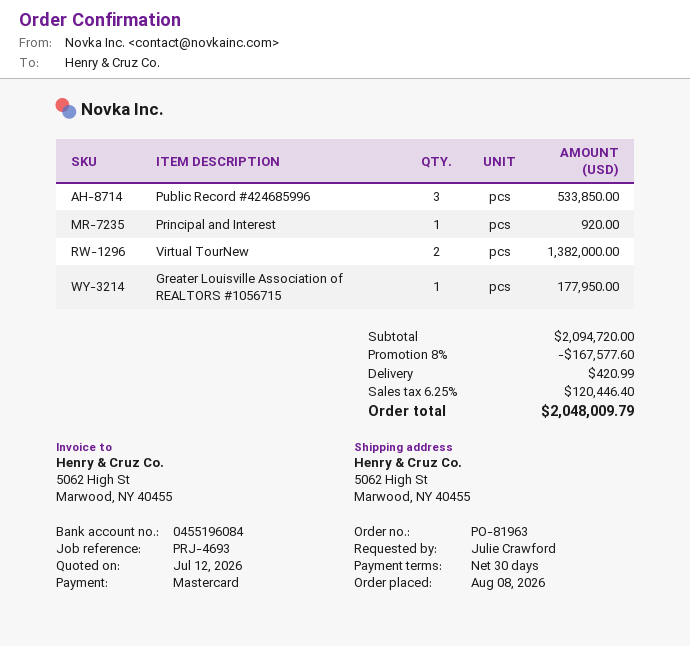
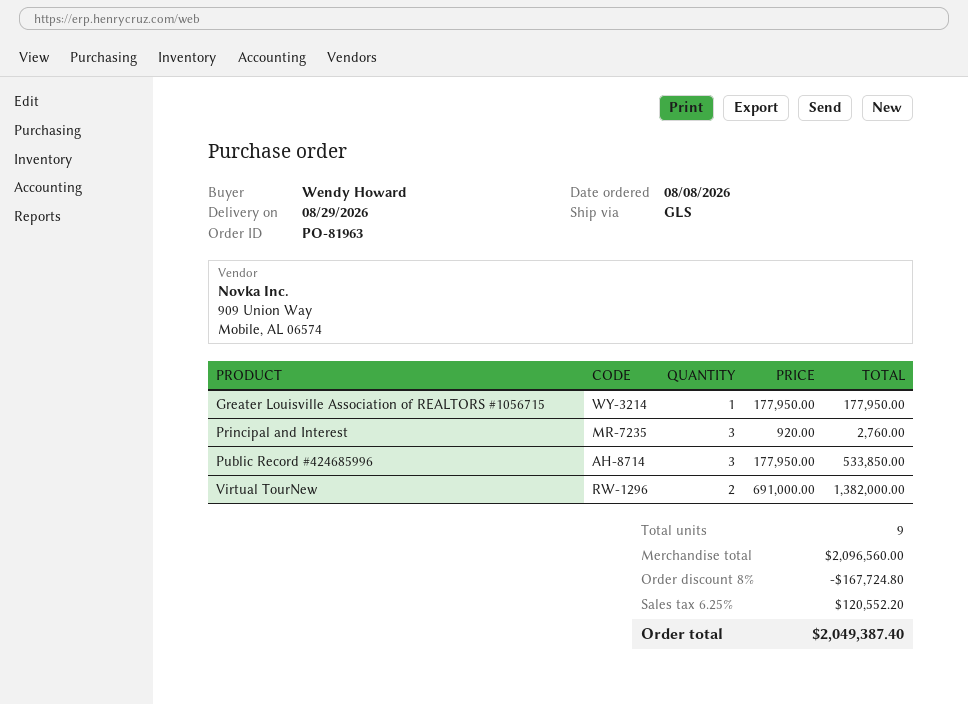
ordered by: Julie Crawford -> Wendy Howard
Principal and Interest: 1 for 920.00 -> 3 for 2760.00
subtotal: 2094720.00 -> 2096560.00
discount: 8% = 167577.60 -> 8% = 167724.80
shipping: 420.99 -> none
tax: 6.25% = 120446.40 -> 6.25% = 120552.20
total: 2048009.79 -> 2049387.40

